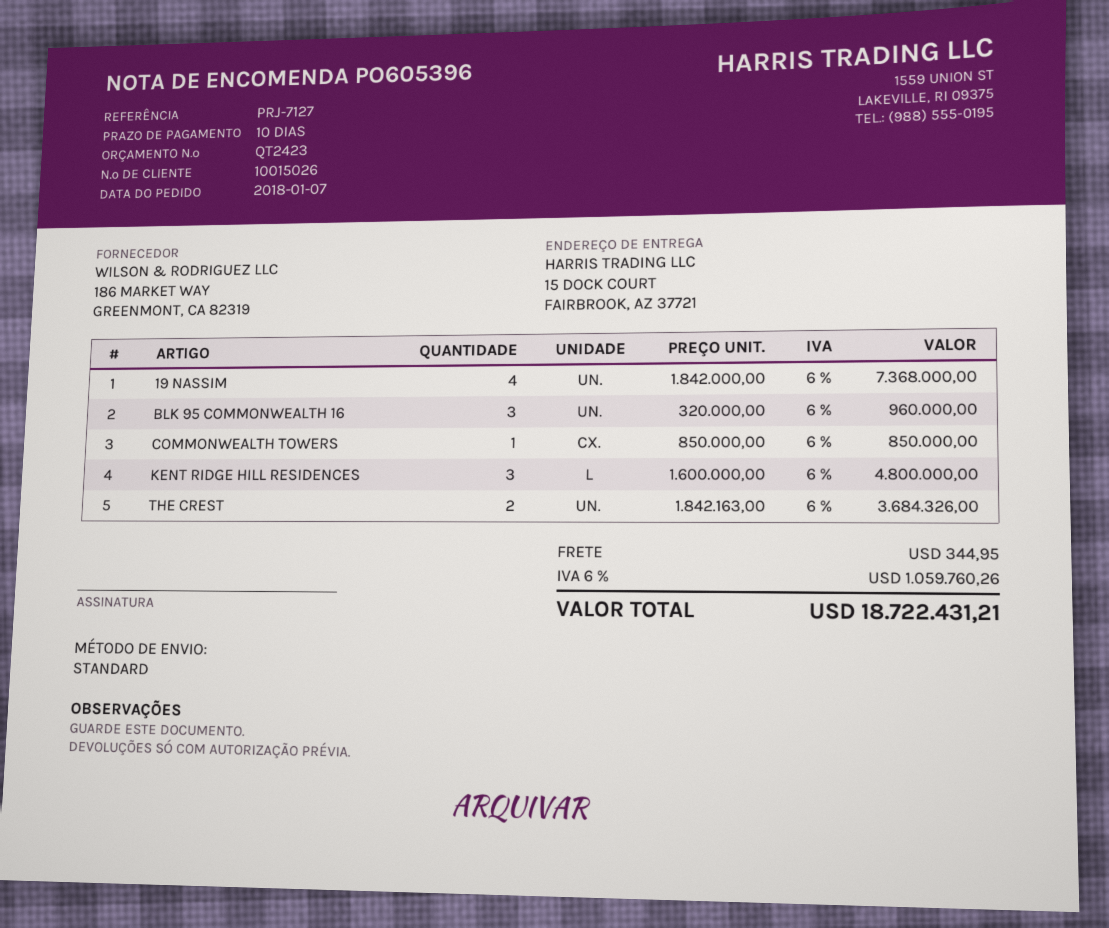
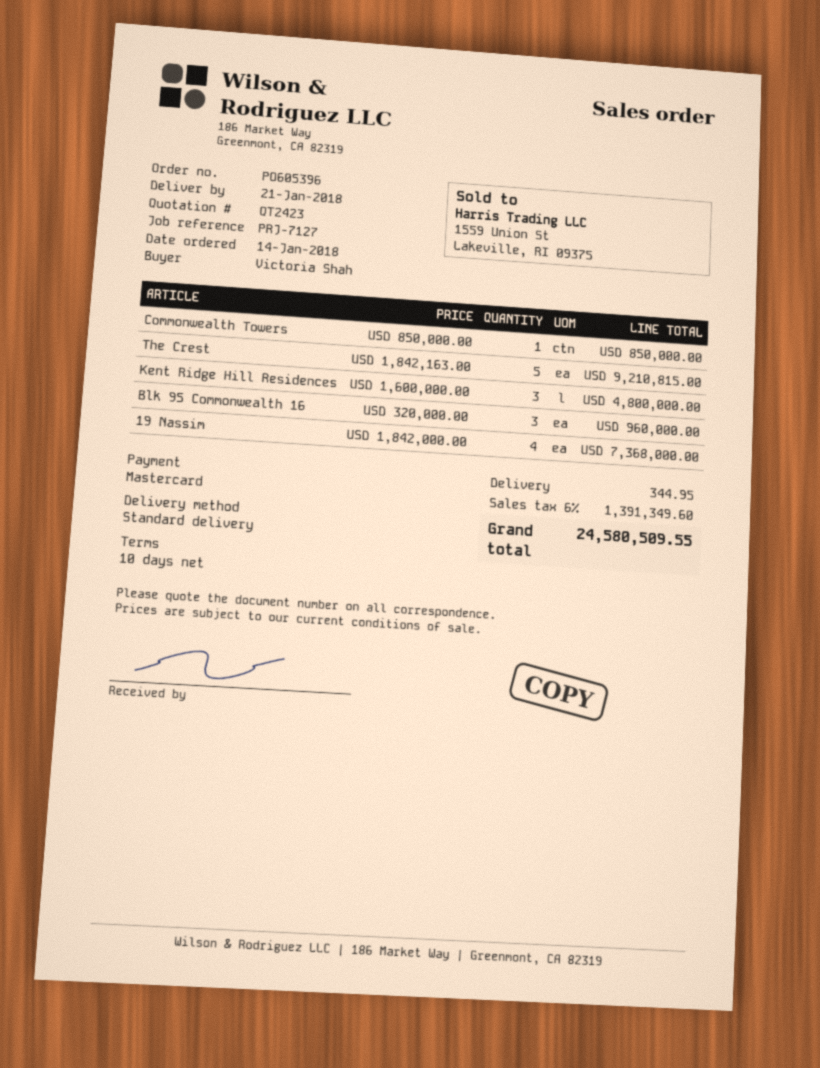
order date: 2018-01-07 -> 2018-01-14
THE CREST: 2 x 1842163.00 = 3684326.00 -> 5 x 1842163.00 = 9210815.00
tax: 6% = 1059760.26 -> 6% = 1391349.60
total: 18722431.21 -> 24580509.55

